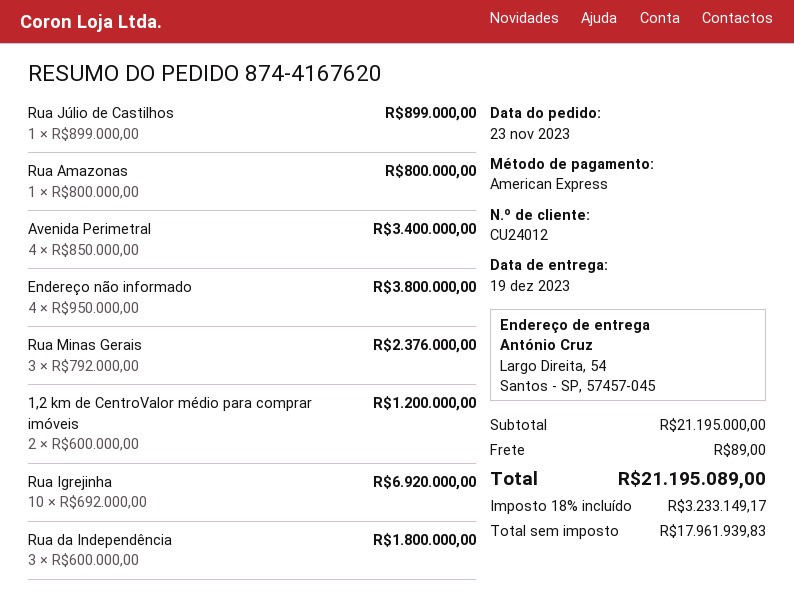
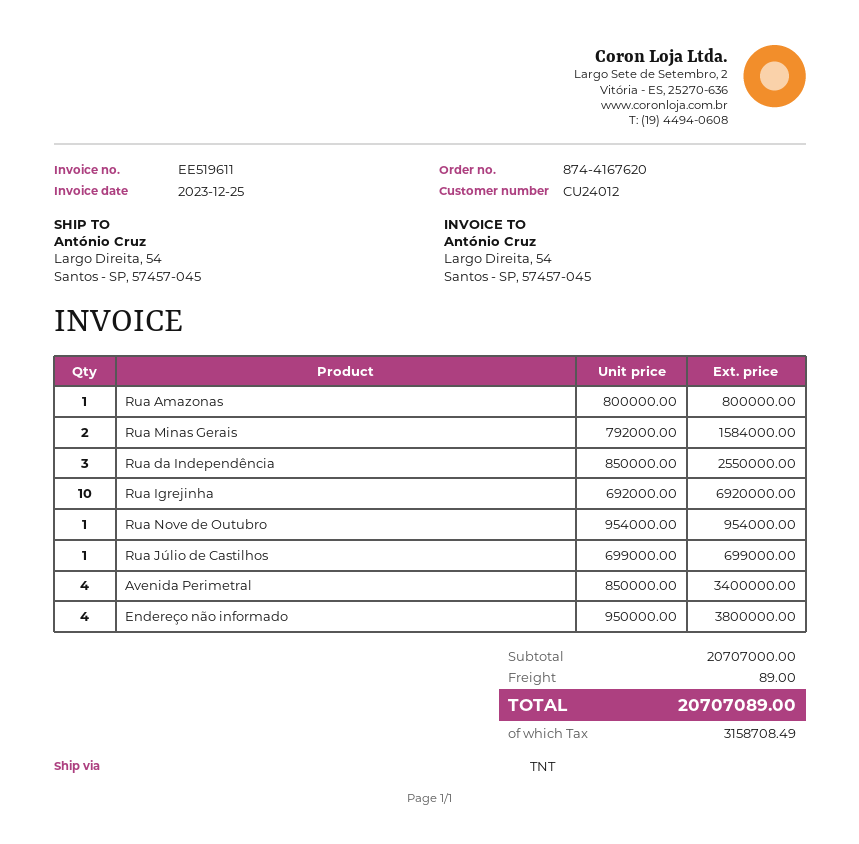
Rua Júlio de Castilhos: 1 x 899000.00 = 899000.00 -> 1 x 699000.00 = 699000.00
Rua Minas Gerais: 3 x 792000.00 = 2376000.00 -> 2 x 792000.00 = 1584000.00
1,2 km de CentroValor médio para comprar imóveis: 2 x 600000.00 = 1200000.00 -> none
Rua da Independência: 3 x 600000.00 = 1800000.00 -> 3 x 850000.00 = 2550000.00
Rua Nove de Outubro: none -> 1 x 954000.00 = 954000.00
subtotal: 21195000.00 -> 20707000.00
tax: 3233149.17 -> 3158708.49
total: 21195089.00 -> 20707089.00

